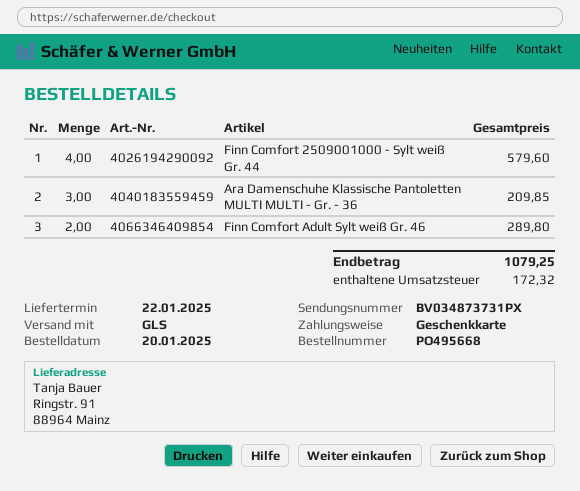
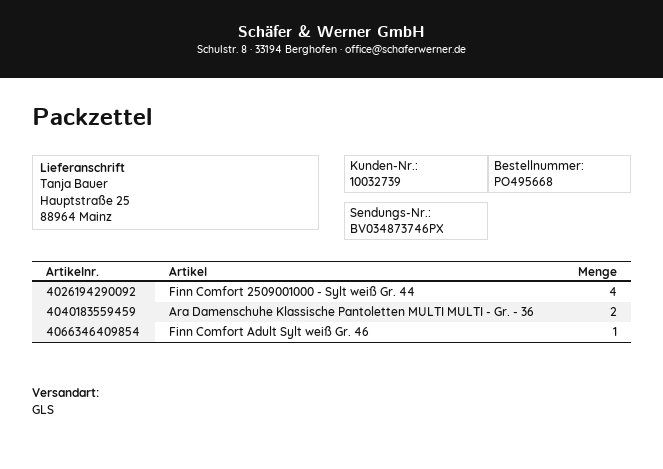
tracking number: BV034873731PX -> BV034873746PX
ship to: Ringstr. 91, 88964 Mainz -> Hauptstraße 25, 88964 Mainz
Ara Damenschuhe Klassische Pantoletten MULTI MULTI - Gr. - 36: 3 -> 2
Finn Comfort Adult Sylt weiß Gr. 46: 2 -> 1

